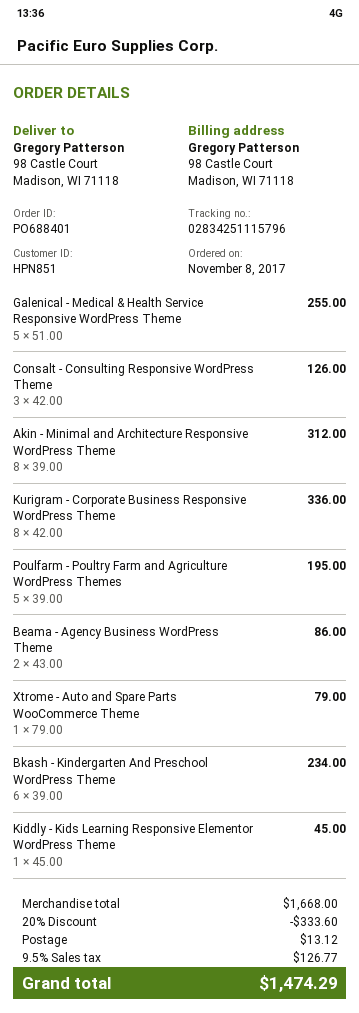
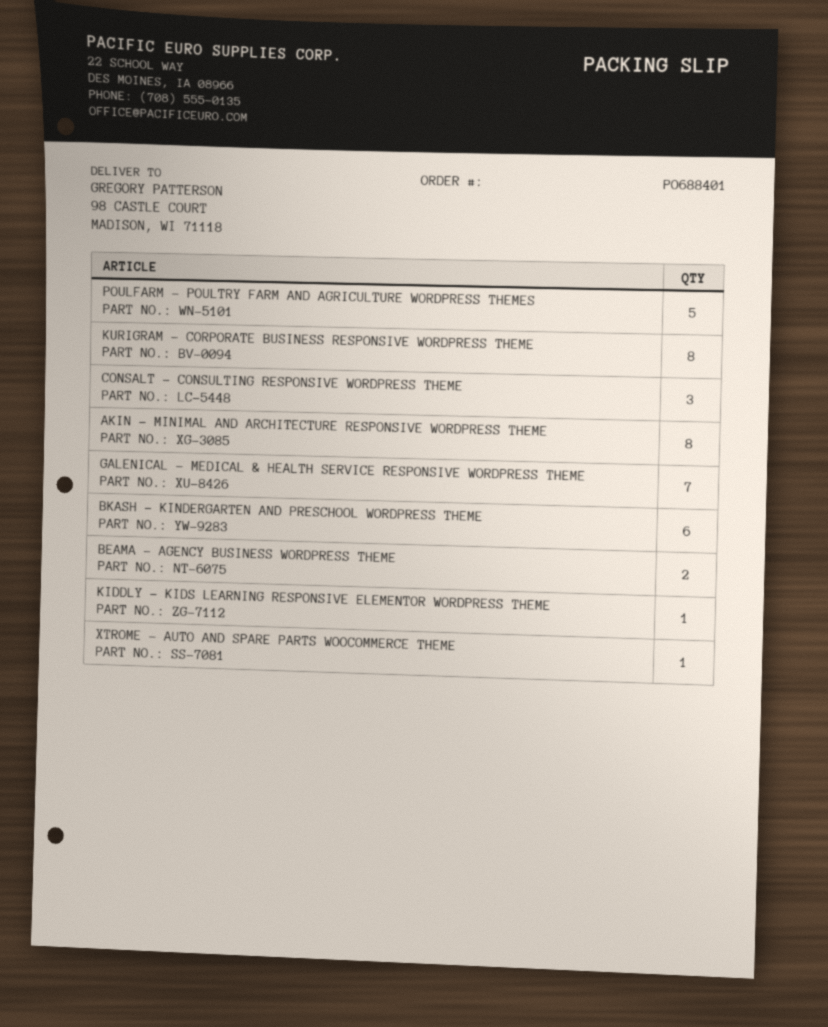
Galenical - Medical & Health Service Responsive WordPress Theme: 5 -> 7

